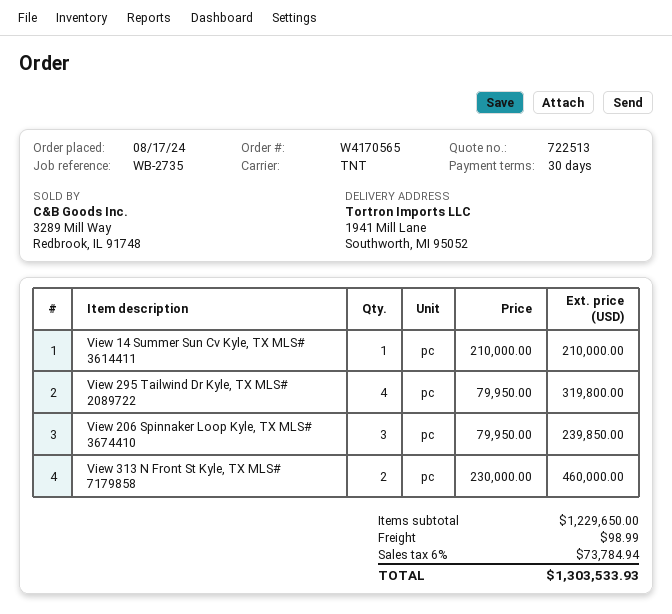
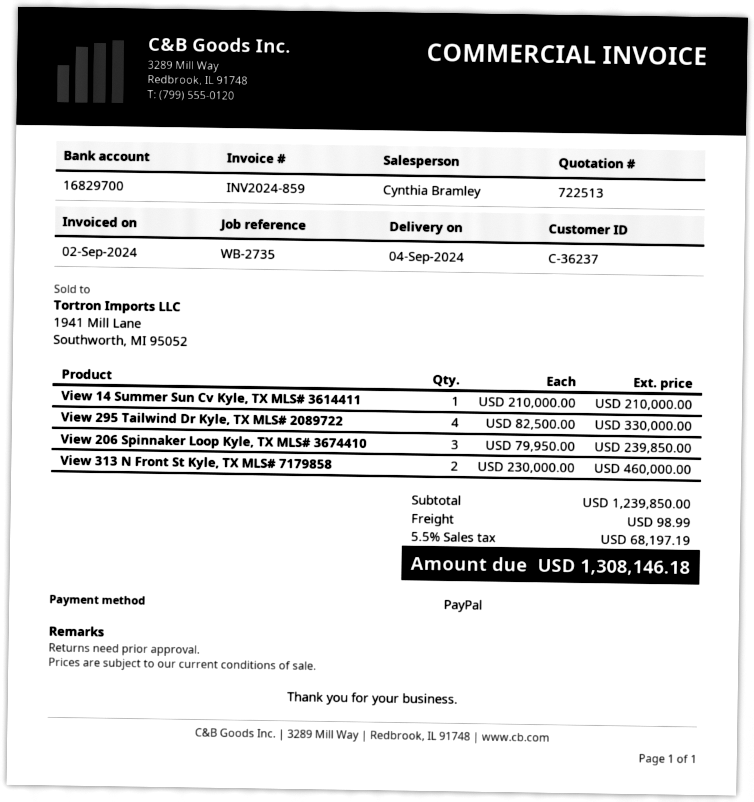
View 295 Tailwind Dr Kyle, TX MLS# 2089722: 4 x 79950.00 = 319800.00 -> 4 x 82500.00 = 330000.00
subtotal: 1229650.00 -> 1239850.00
tax: 6% = 73784.94 -> 5.5% = 68197.19
total: 1303533.93 -> 1308146.18

